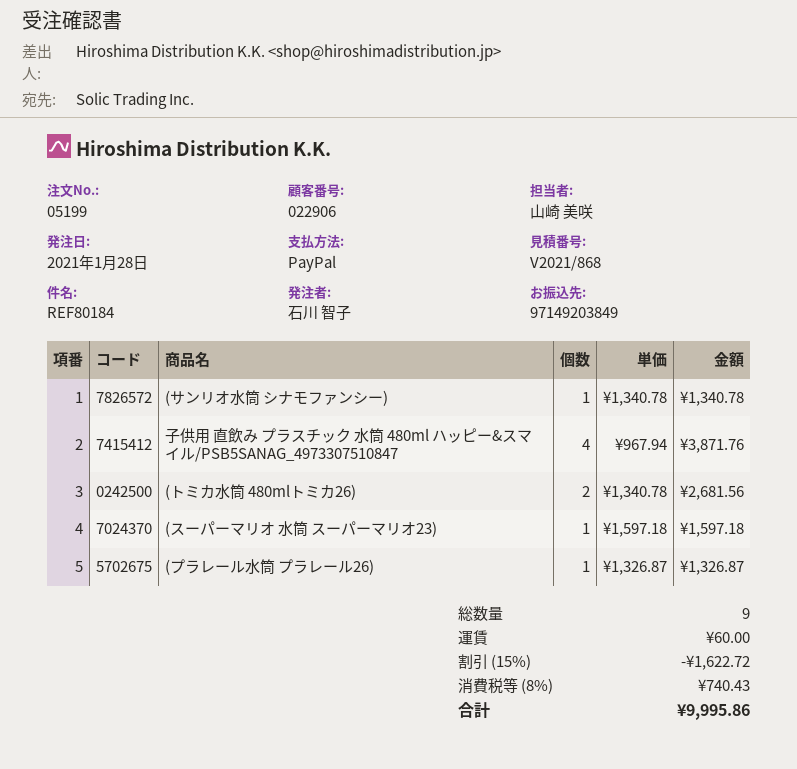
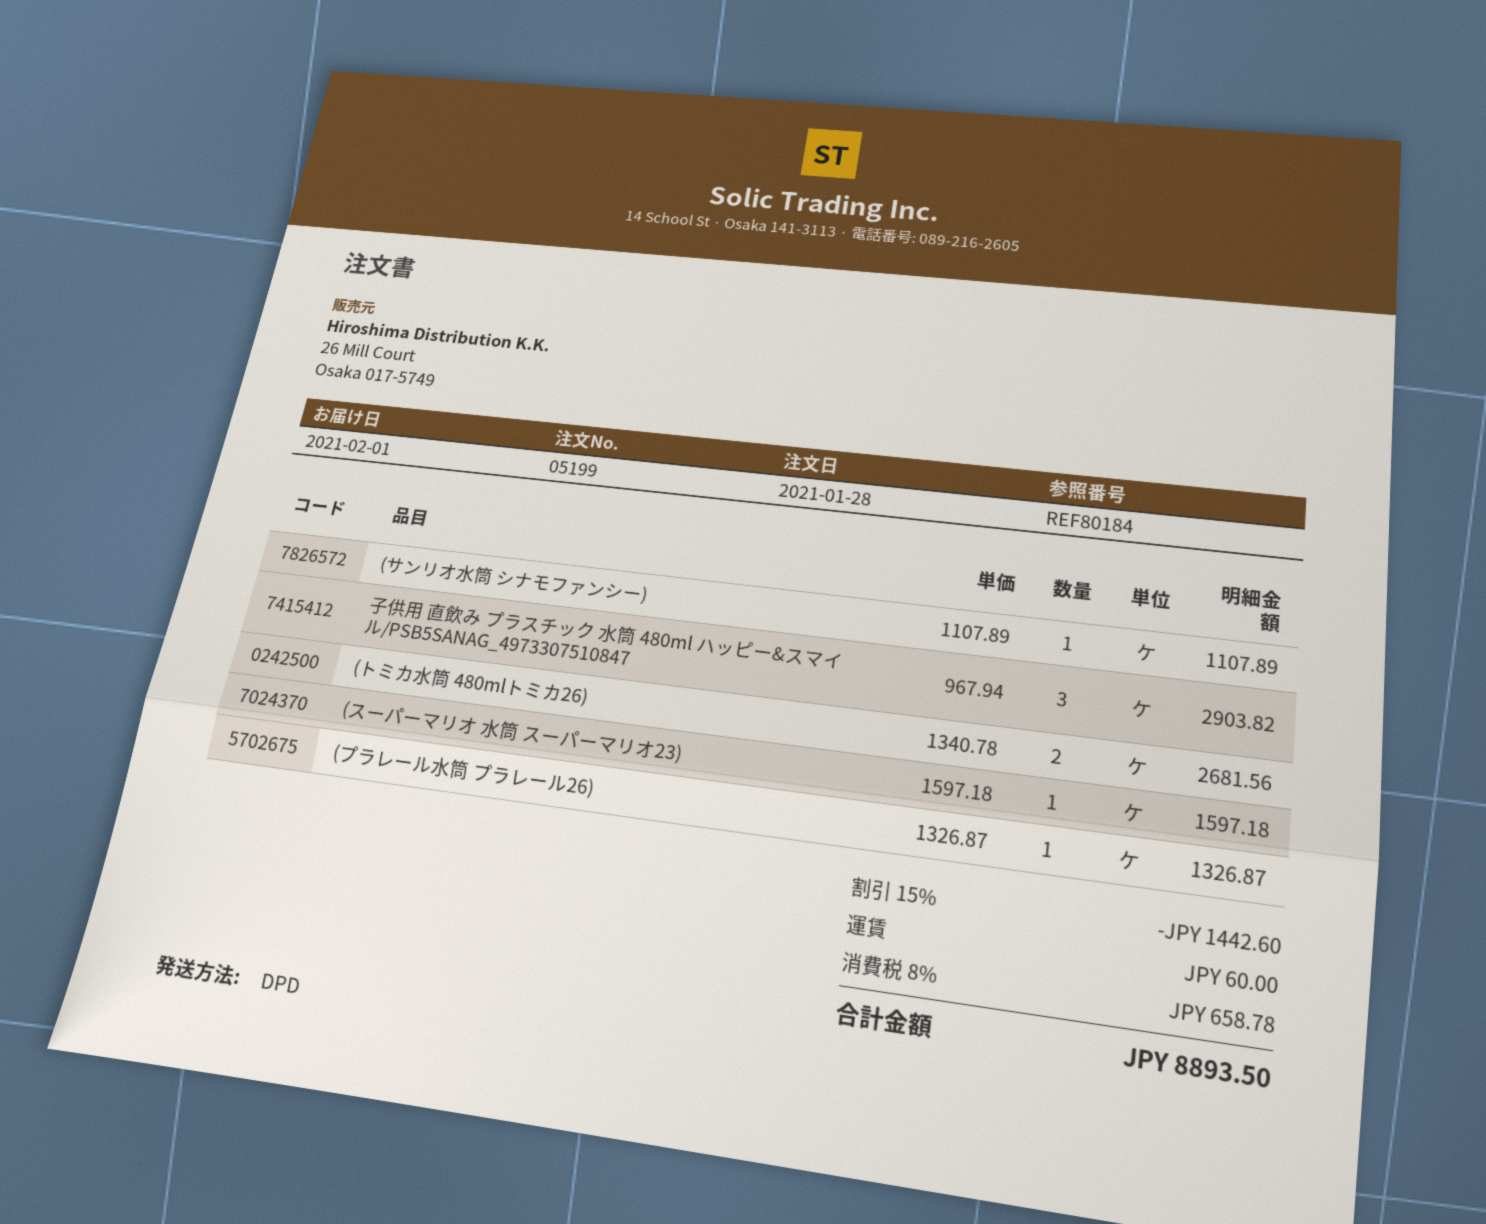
(サンリオ水筒 シナモファンシー): 1 x 1340.78 = 1340.78 -> 1 x 1107.89 = 1107.89
子供用 直飲み プラスチック 水筒 480ml ハッピー&スマイル/PSB5SANAG_4973307510847: 4 x 967.94 = 3871.76 -> 3 x 967.94 = 2903.82
discount: 15% = 1622.72 -> 15% = 1442.60
tax: 8% = 740.43 -> 8% = 658.78
total: 9995.86 -> 8893.50

